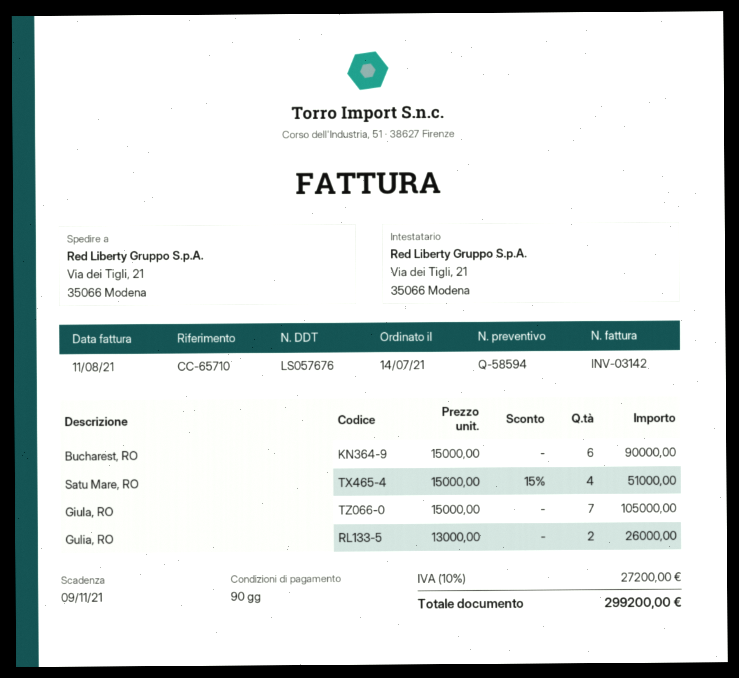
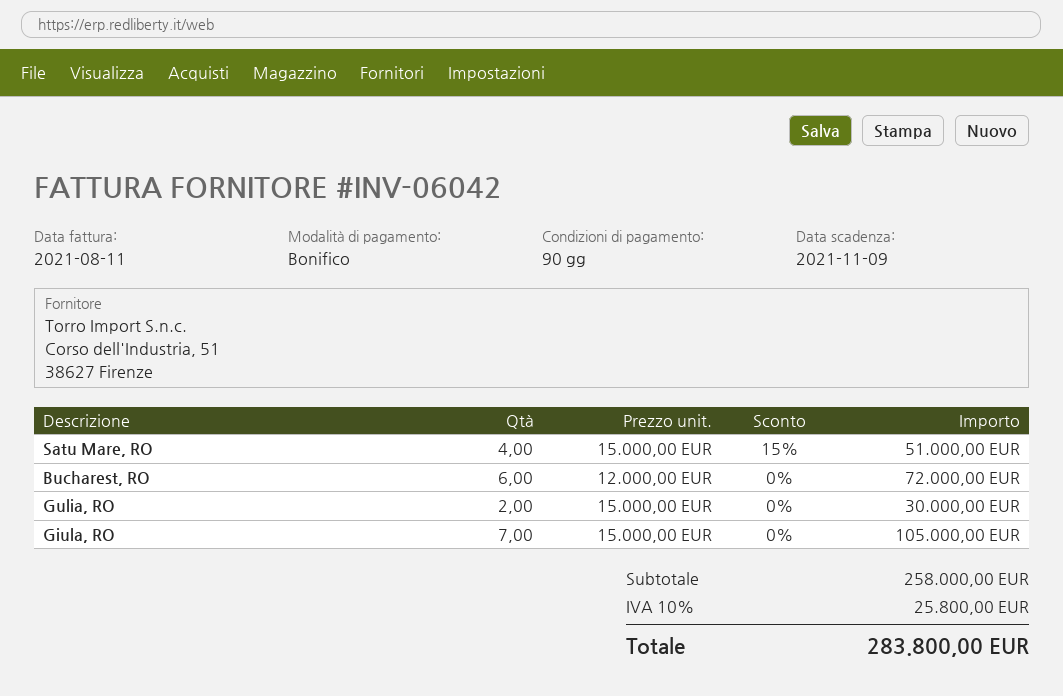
invoice number: INV-03142 -> INV-06042
Bucharest, RO: 6 x 15000.00 = 90000.00 -> 6 x 12000.00 = 72000.00
Gulia, RO: 2 x 13000.00 = 26000.00 -> 2 x 15000.00 = 30000.00
tax: 10% = 27200.00 -> 10% = 25800.00
total: 299200.00 -> 283800.00

